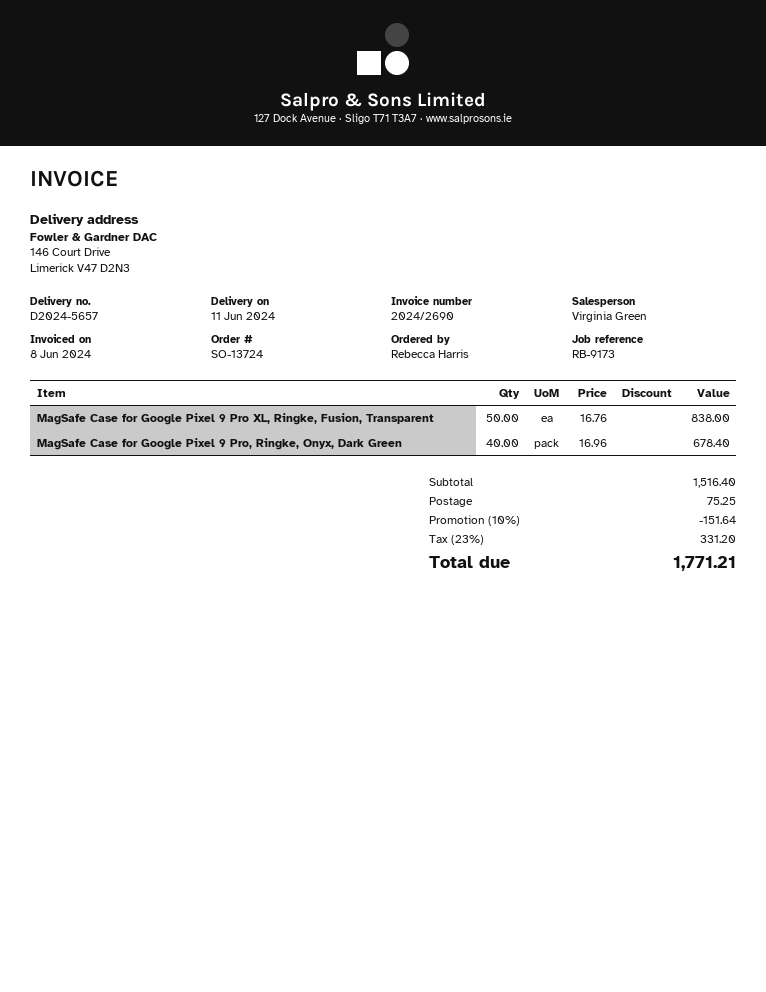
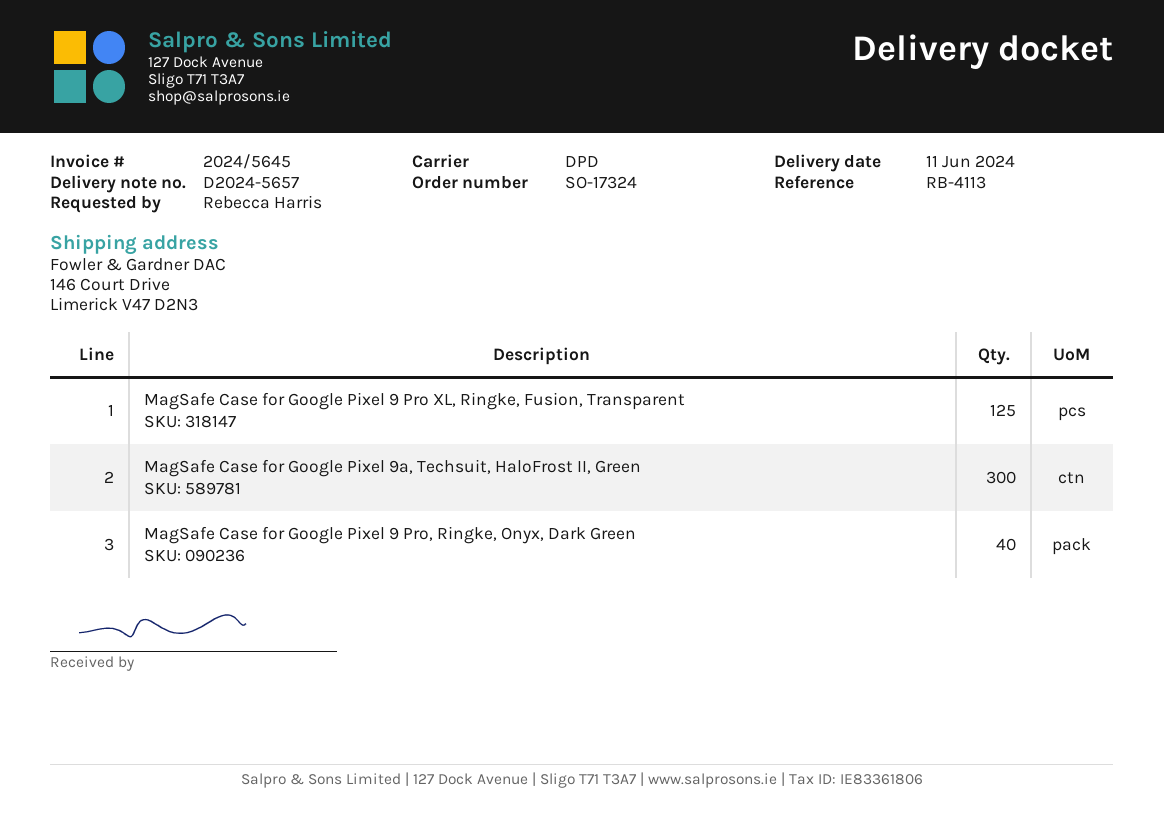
order number: SO-13724 -> SO-17324
invoice number: 2024/2690 -> 2024/5645
reference: RB-9173 -> RB-4113
MagSafe Case for Google Pixel 9 Pro XL, Ringke, Fusion, Transparent: 50 -> 125
MagSafe Case for Google Pixel 9a, Techsuit, HaloFrost II, Green: none -> 300

